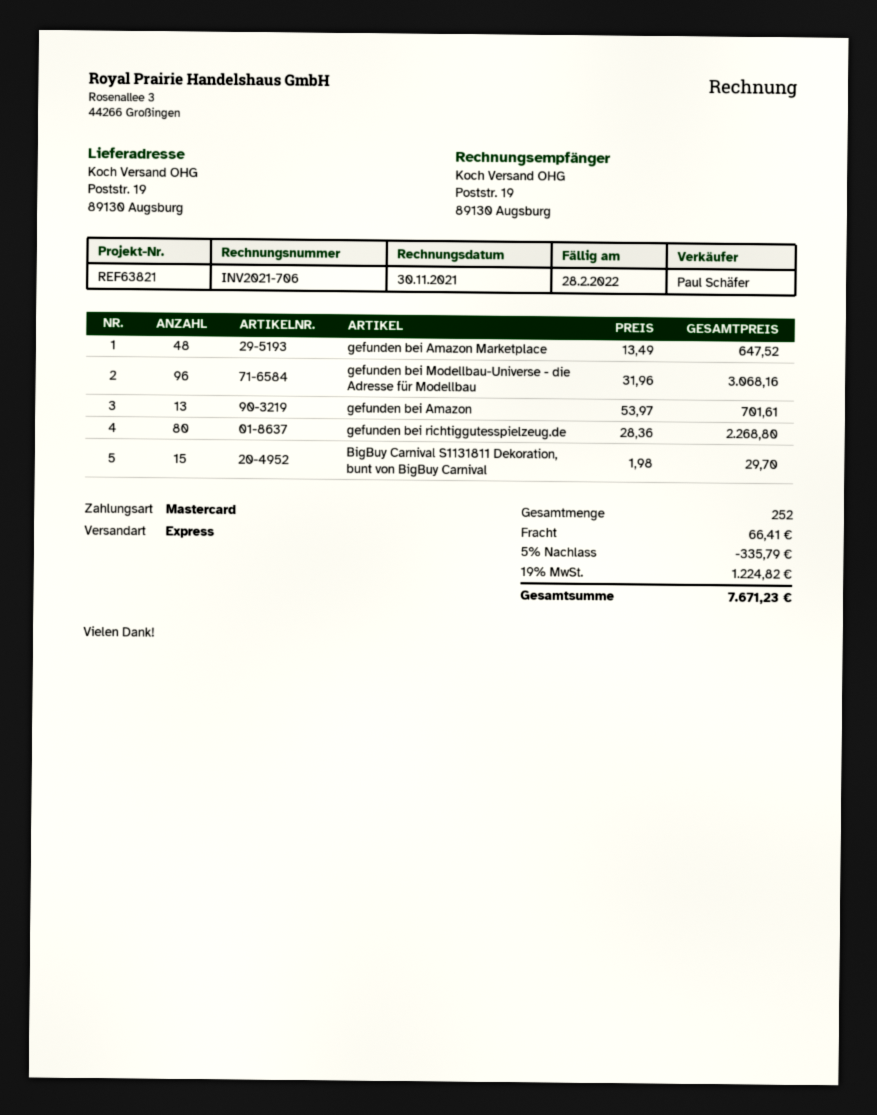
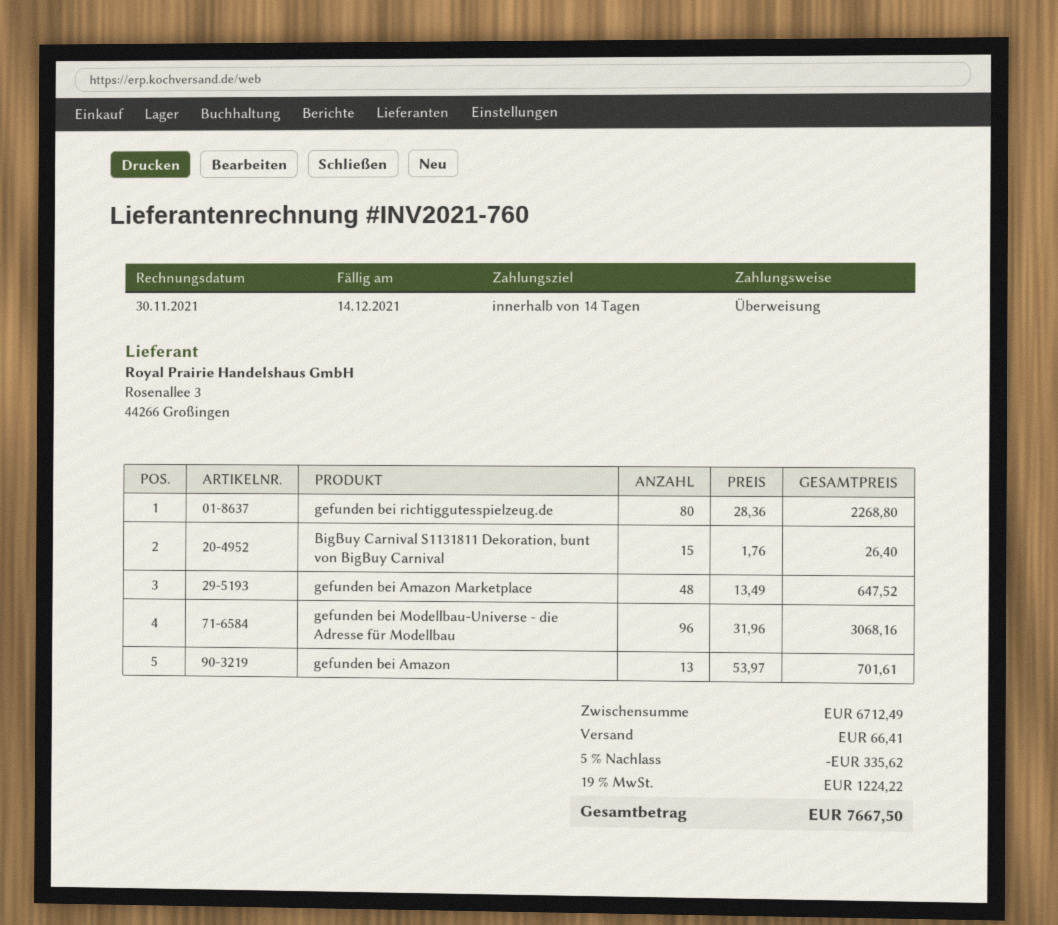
invoice number: INV2021-706 -> INV2021-760
due date: 2022-02-28 -> 2021-12-14
payment method: Mastercard -> bank transfer
BigBuy Carnival S1131811 Dekoration, bunt von BigBuy Carnival: 15 x 1.98 = 29.70 -> 15 x 1.76 = 26.40
discount: 5% = 335.79 -> 5% = 335.62
tax: 19% = 1224.82 -> 19% = 1224.22
total: 7671.23 -> 7667.50

